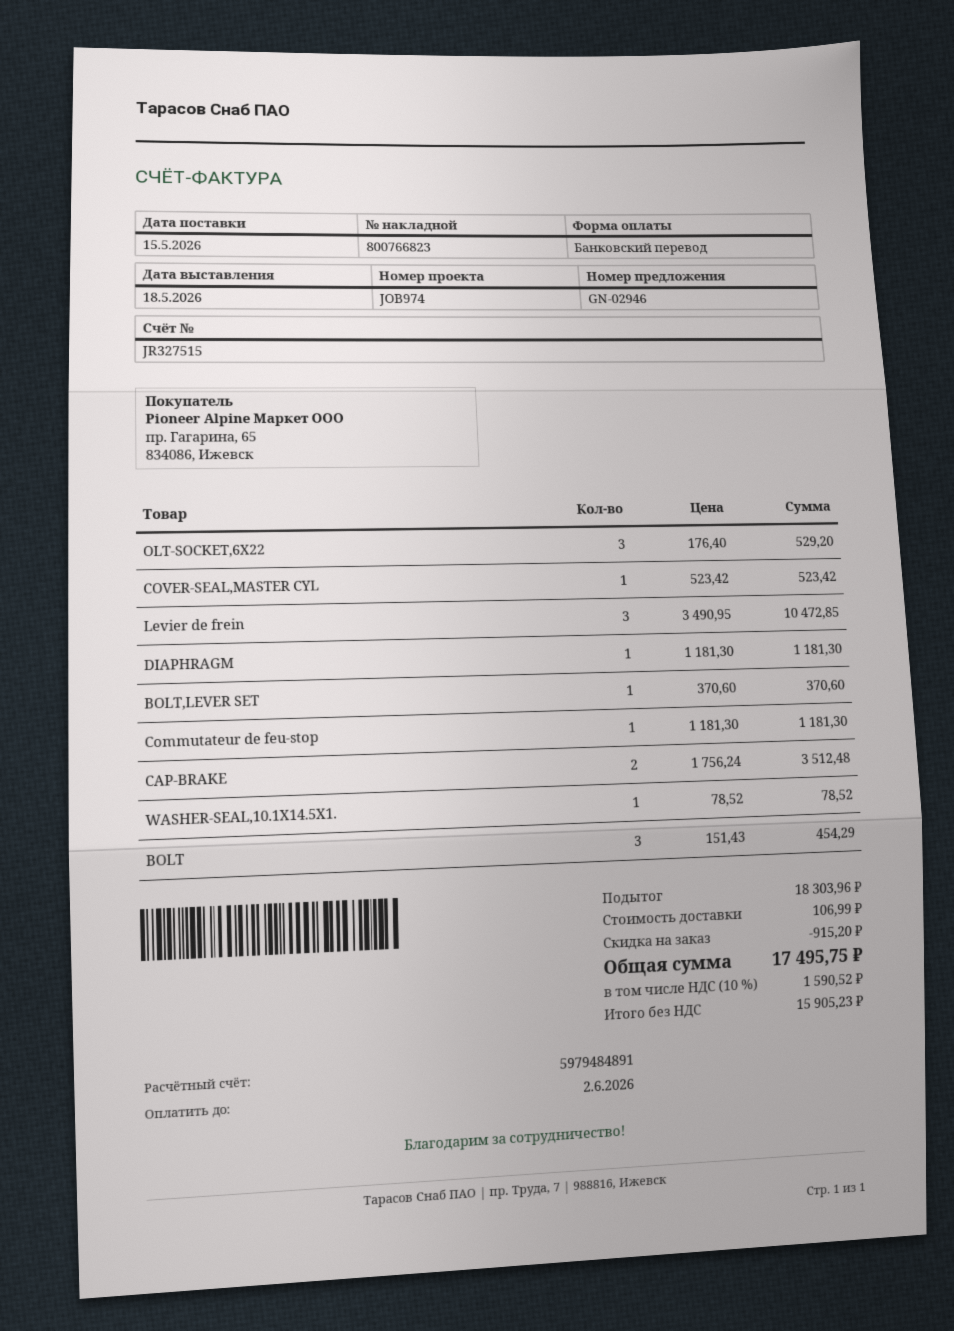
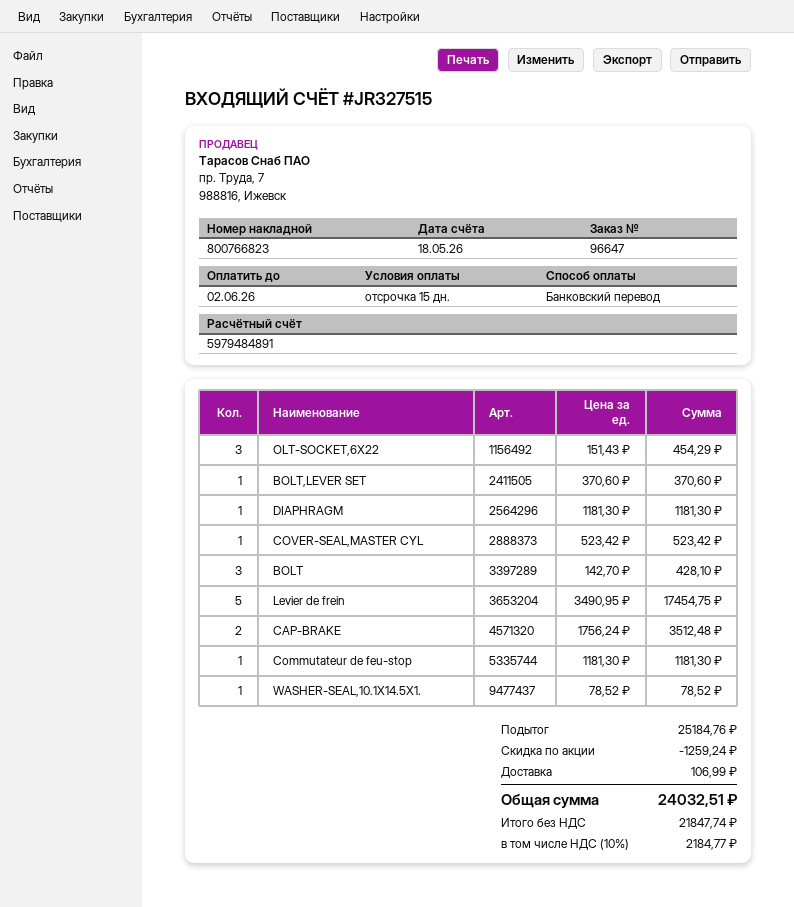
OLT-SOCKET,6X22: 3 x 176.40 = 529.20 -> 3 x 151.43 = 454.29
Levier de frein: 3 x 3490.95 = 10472.85 -> 5 x 3490.95 = 17454.75
BOLT: 3 x 151.43 = 454.29 -> 3 x 142.70 = 428.10
subtotal: 18303.96 -> 25184.76
discount: 915.20 -> 1259.24
net: 15905.23 -> 21847.74
tax: 10% = 1590.52 -> 10% = 2184.77
total: 17495.75 -> 24032.51

